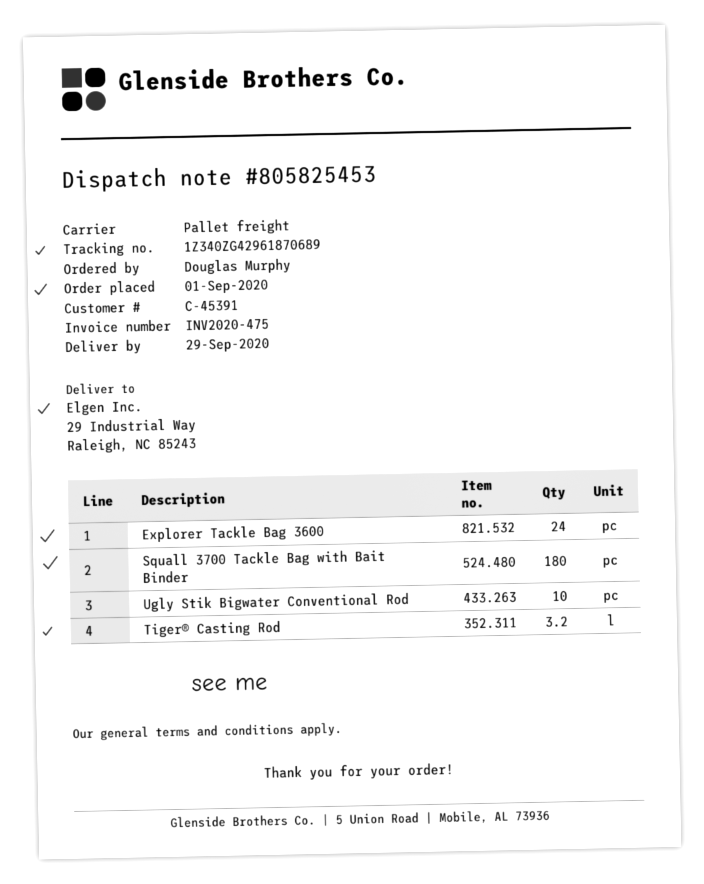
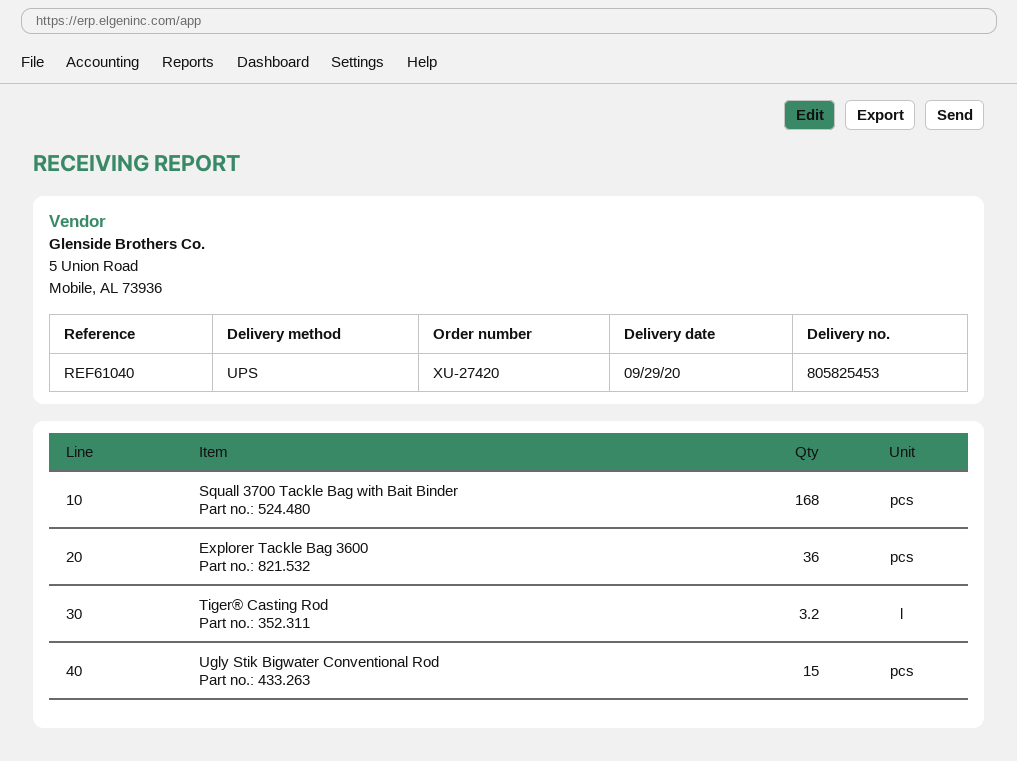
shipping method: pallet freight -> UPS
Explorer Tackle Bag 3600: 24 -> 36
Squall 3700 Tackle Bag with Bait Binder: 180 -> 168
Ugly Stik Bigwater Conventional Rod: 10 -> 15

